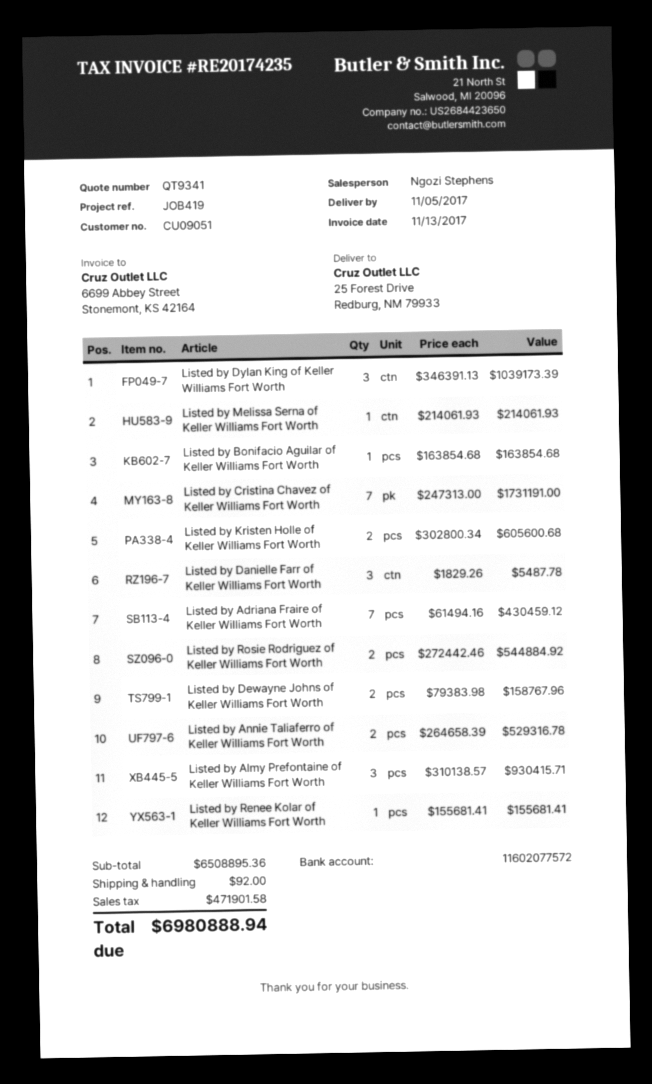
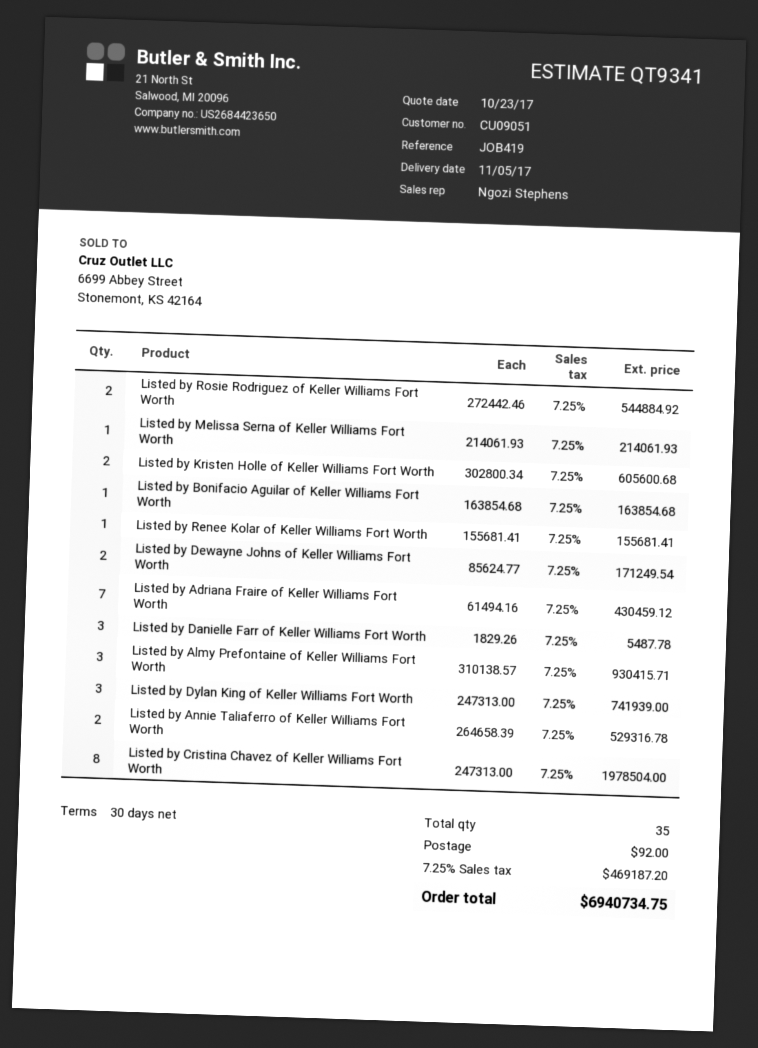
Listed by Dylan King of Keller Williams Fort Worth: 3 x 346391.13 = 1039173.39 -> 3 x 247313.00 = 741939.00
Listed by Cristina Chavez of Keller Williams Fort Worth: 7 x 247313.00 = 1731191.00 -> 8 x 247313.00 = 1978504.00
Listed by Dewayne Johns of Keller Williams Fort Worth: 2 x 79383.98 = 158767.96 -> 2 x 85624.77 = 171249.54
tax: 471901.58 -> 469187.20
total: 6980888.94 -> 6940734.75

